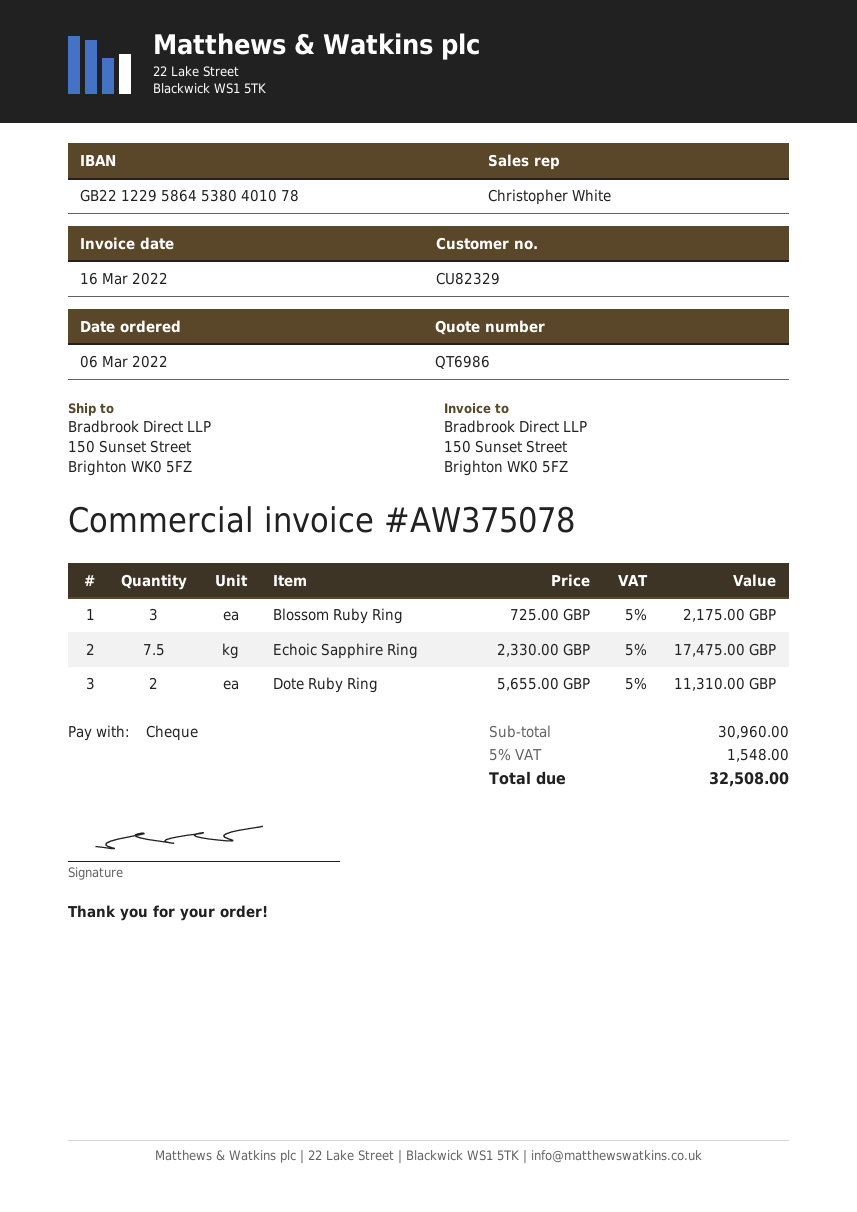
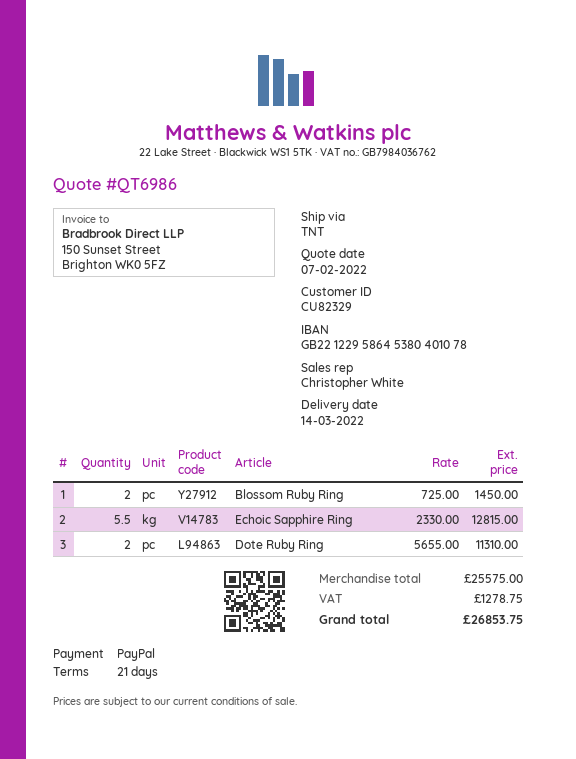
payment method: cheque -> PayPal
Blossom Ruby Ring: 3 x 725.00 = 2175.00 -> 2 x 725.00 = 1450.00
Echoic Sapphire Ring: 7.5 x 2330.00 = 17475.00 -> 5.5 x 2330.00 = 12815.00
subtotal: 30960.00 -> 25575.00
tax: 1548.00 -> 1278.75
total: 32508.00 -> 26853.75

